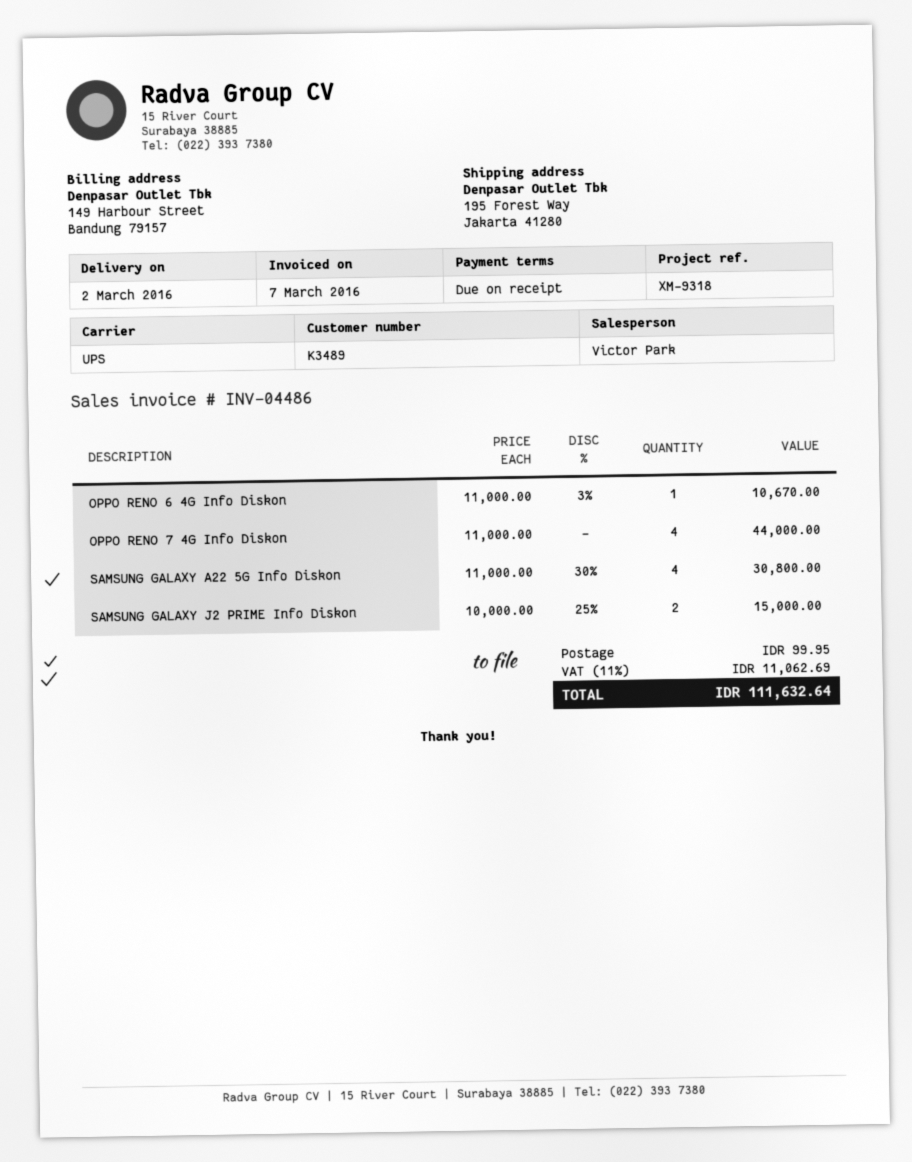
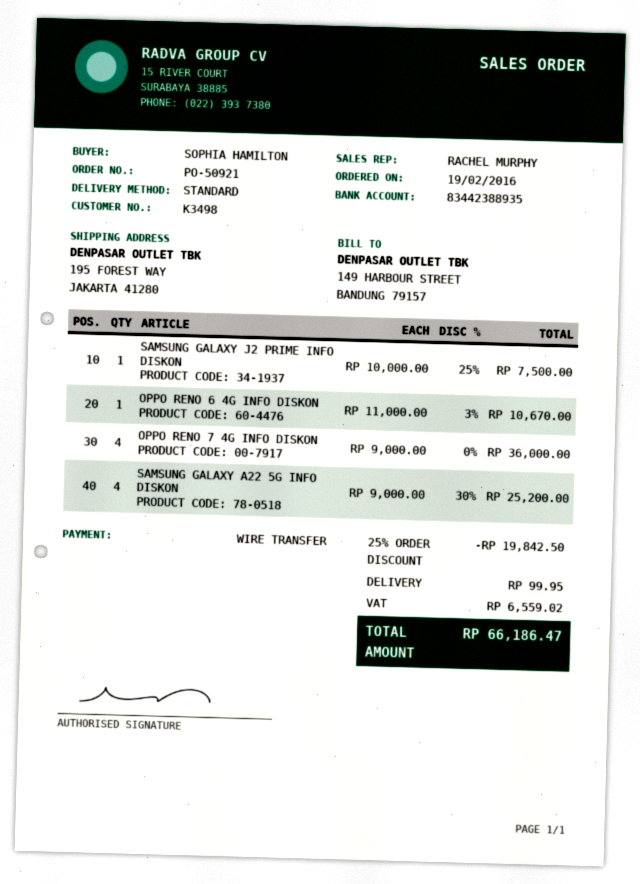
customer number: K3489 -> K3498
sales rep: Victor Park -> RACHEL MURPHY
shipping method: UPS -> standard
OPPO RENO 7 4G Info Diskon: 4 x 11000.00 = 44000.00 -> 4 x 9000.00 = 36000.00
SAMSUNG GALAXY A22 5G Info Diskon: 4 x 11000.00 - 30% = 30800.00 -> 4 x 9000.00 - 30% = 25200.00
SAMSUNG GALAXY J2 PRIME Info Diskon: 2 x 10000.00 - 25% = 15000.00 -> 1 x 10000.00 - 25% = 7500.00
discount: none -> 25% = 19842.50
tax: 11062.69 -> 6559.02
total: 111632.64 -> 66186.47

